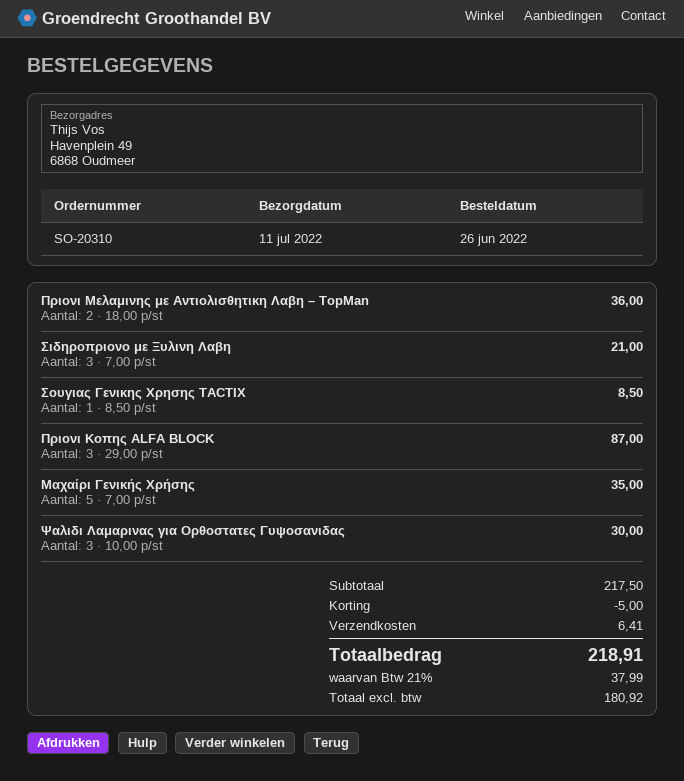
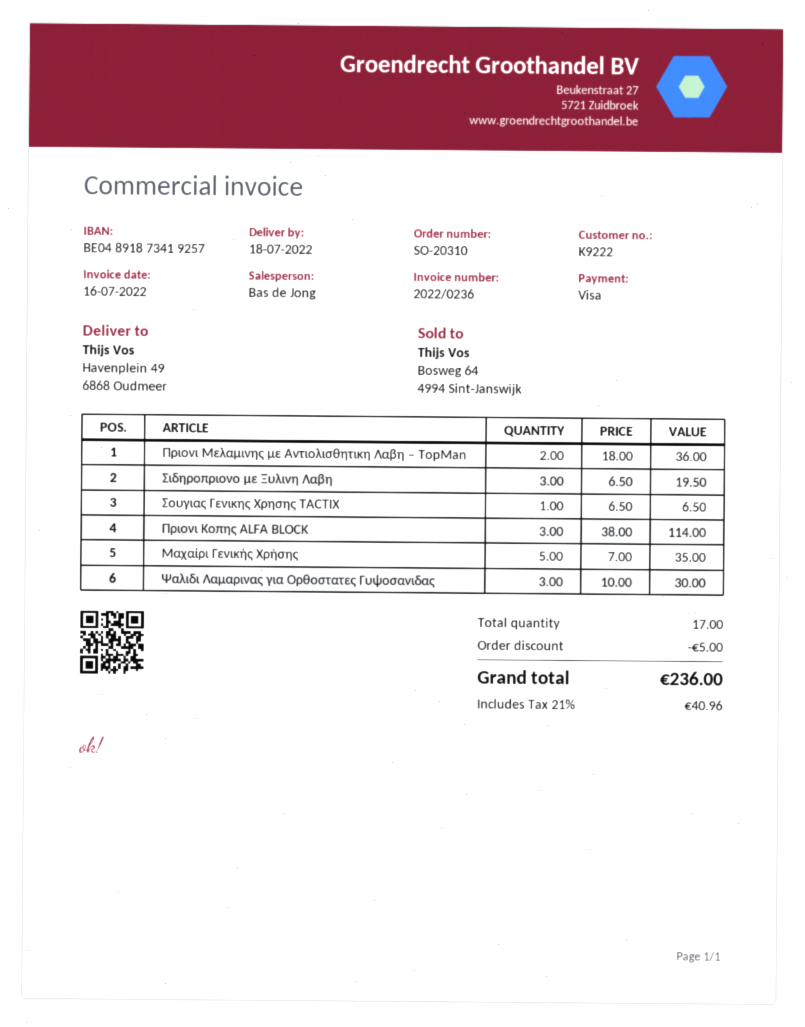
delivery date: 2022-07-11 -> 2022-07-18
Σιδηροπριονο με Ξυλινη Λαβη: 3 x 7.00 = 21.00 -> 3 x 6.50 = 19.50
Σουγιας Γενικης Χρησης TACTIX: 1 x 8.50 = 8.50 -> 1 x 6.50 = 6.50
Πριονι Κοπης ALFA BLOCK: 3 x 29.00 = 87.00 -> 3 x 38.00 = 114.00
shipping: 6.41 -> none
tax: 21% = 37.99 -> 21% = 40.96
total: 218.91 -> 236.00

